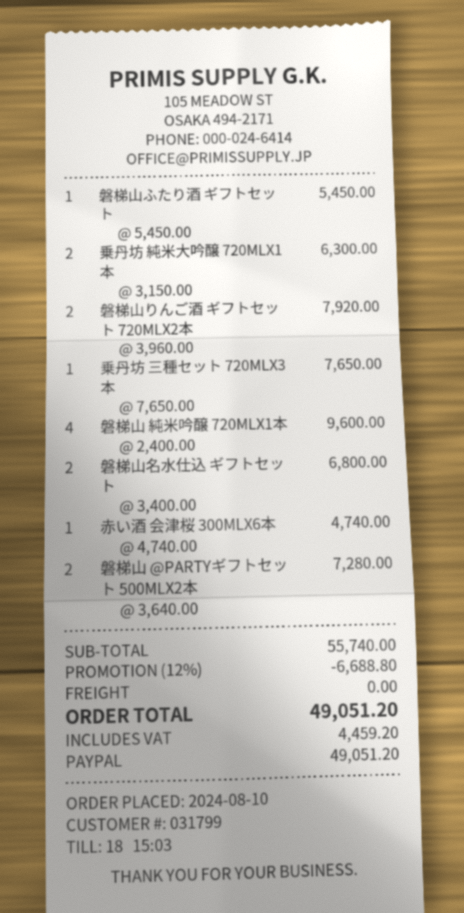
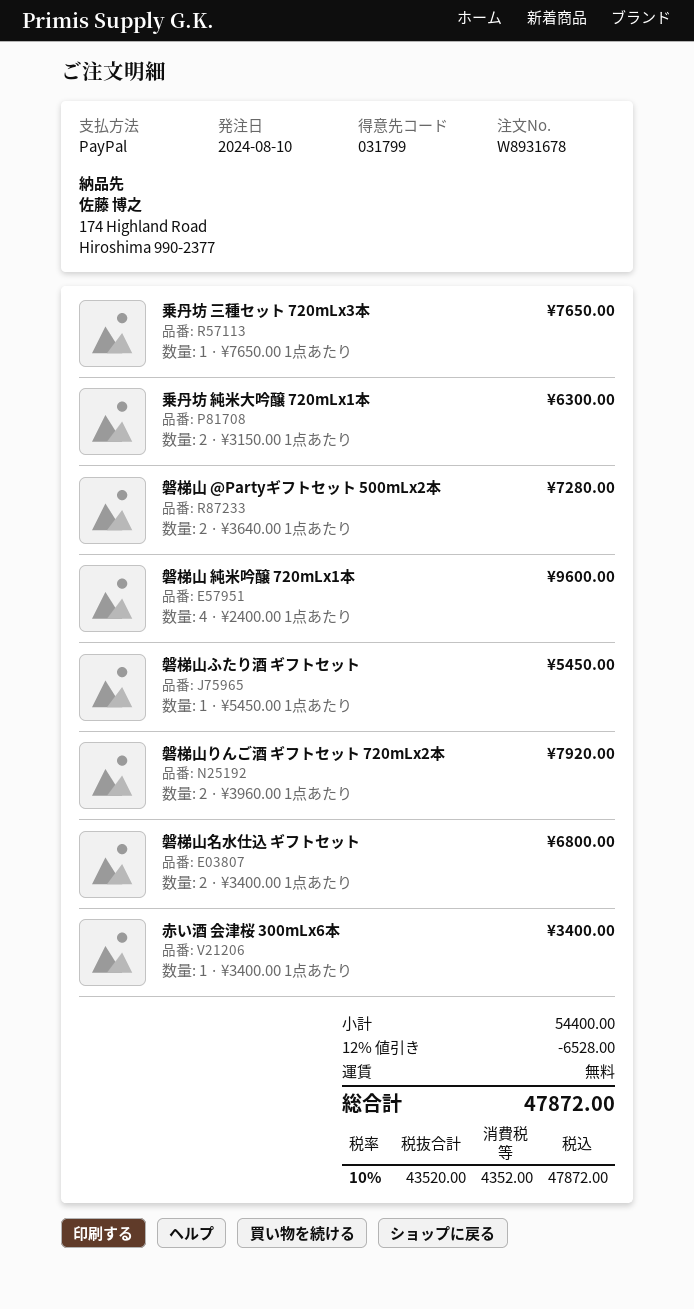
赤い酒 会津桜 300MLX6本: 1 x 4740.00 = 4740.00 -> 1 x 3400.00 = 3400.00
subtotal: 55740.00 -> 54400.00
discount: 12% = 6688.80 -> 12% = 6528.00
tax: 4459.20 -> 4352.00
total: 49051.20 -> 47872.00

